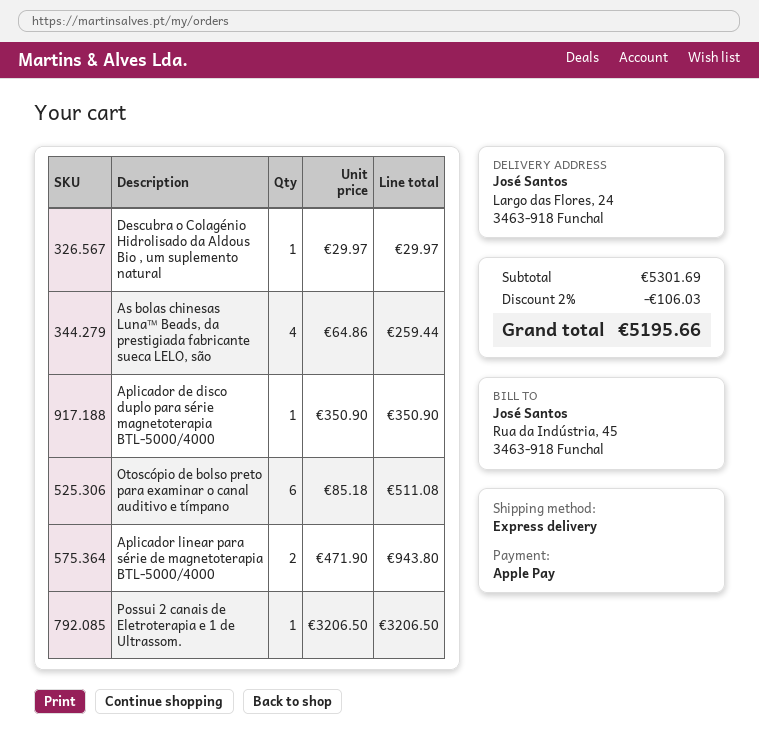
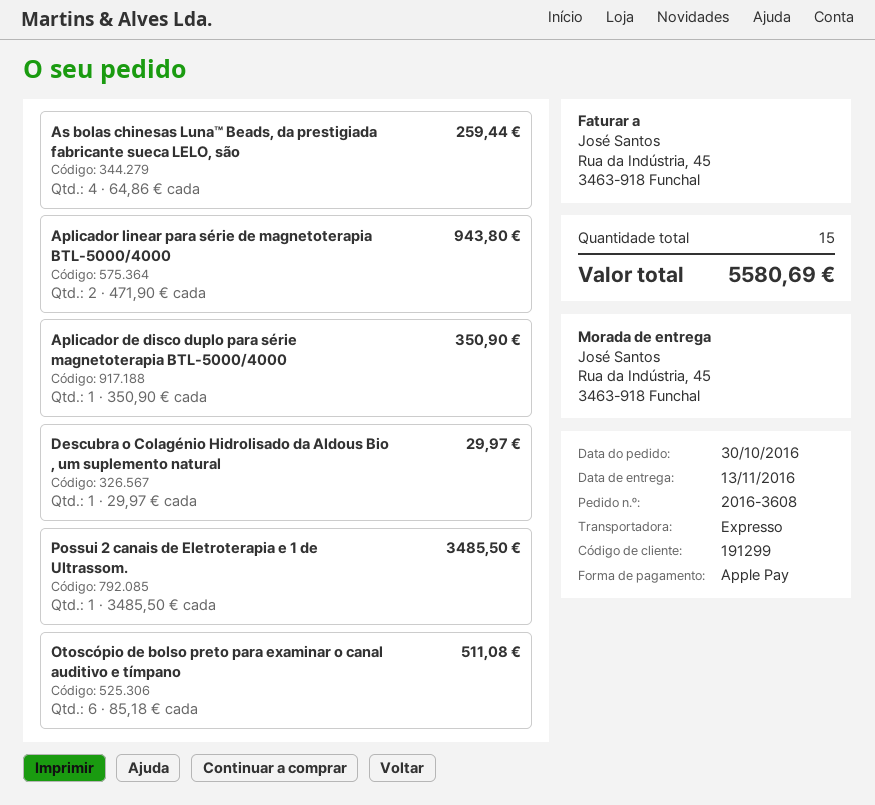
ship to: Largo das Flores, 24, 3463-918 Funchal -> Rua da Indústria, 45, 3463-918 Funchal
Possui 2 canais de Eletroterapia e 1 de Ultrassom.: 1 x 3206.50 = 3206.50 -> 1 x 3485.50 = 3485.50
discount: 2% = 106.03 -> none
total: 5195.66 -> 5580.69

